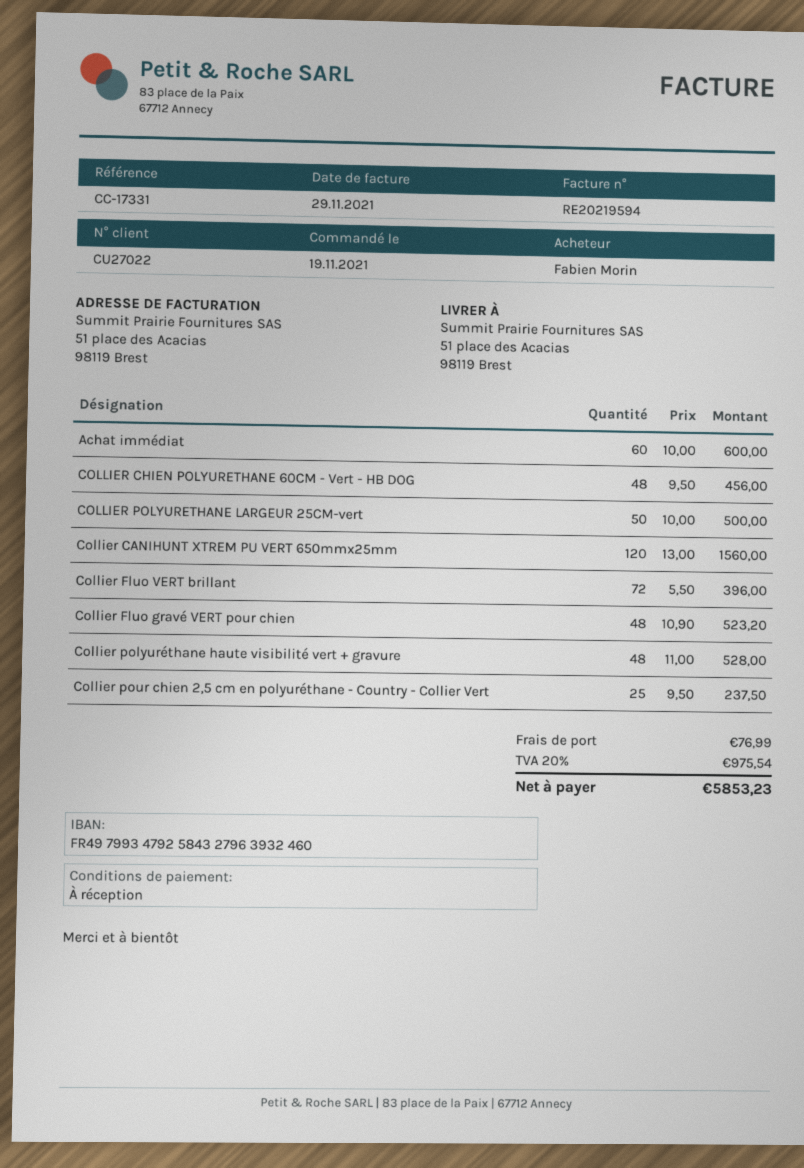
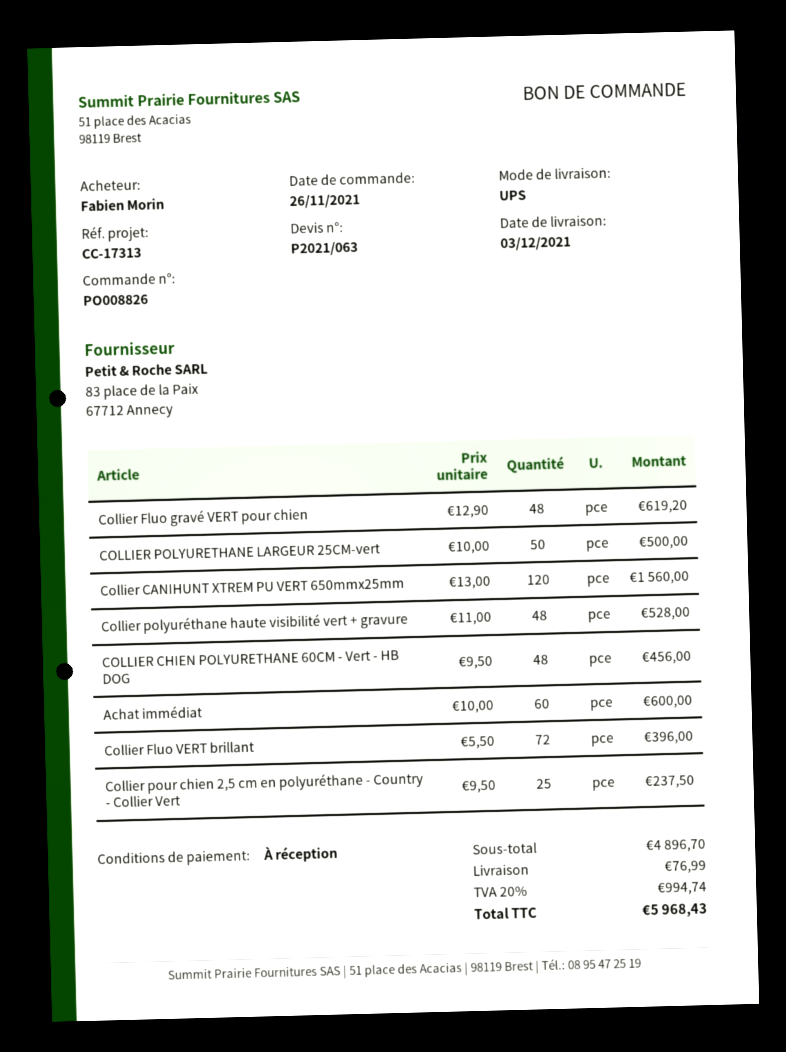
order date: 2021-11-19 -> 2021-11-26
reference: CC-17331 -> CC-17313
Collier Fluo gravé VERT pour chien: 48 x 10.90 = 523.20 -> 48 x 12.90 = 619.20
tax: 20% = 975.54 -> 20% = 994.74
total: 5853.23 -> 5968.43

